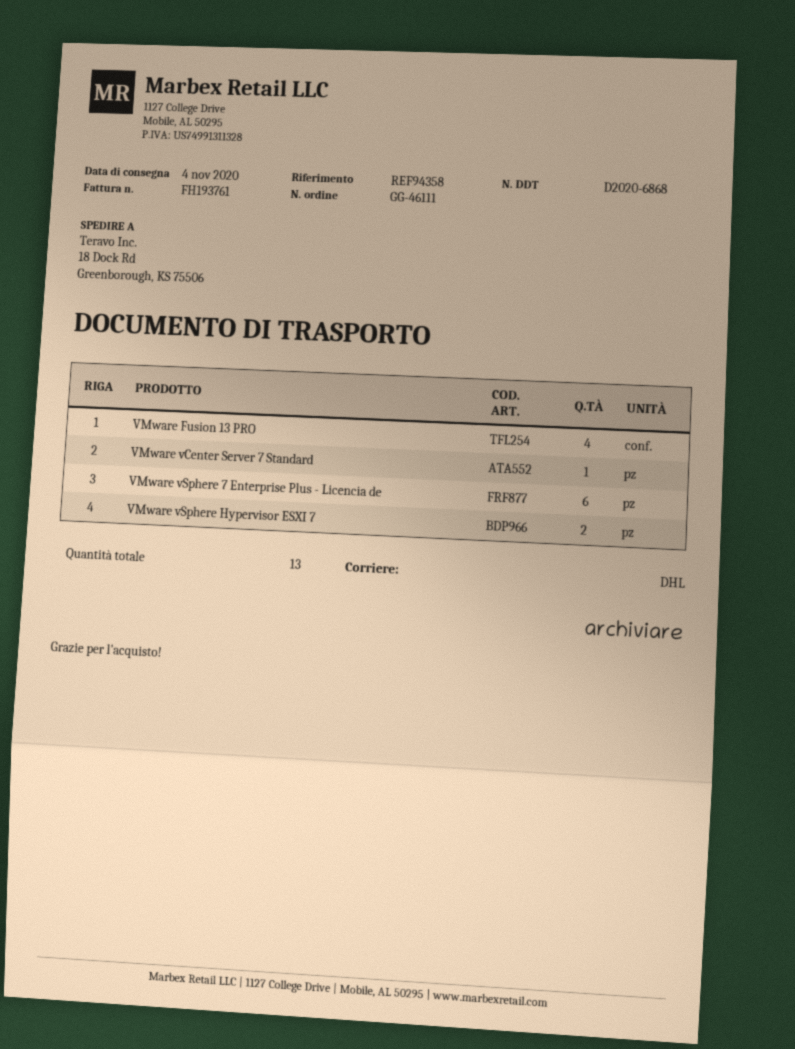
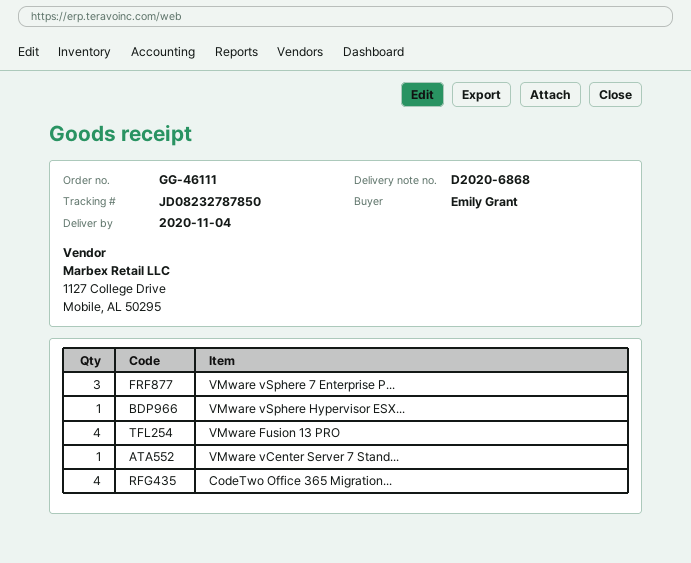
VMware vSphere 7 Enterprise Plus - Licencia de: 6 -> 3
VMware vSphere Hypervisor ESXI 7: 2 -> 1
CodeTwo Office 365 Migration...: none -> 4

